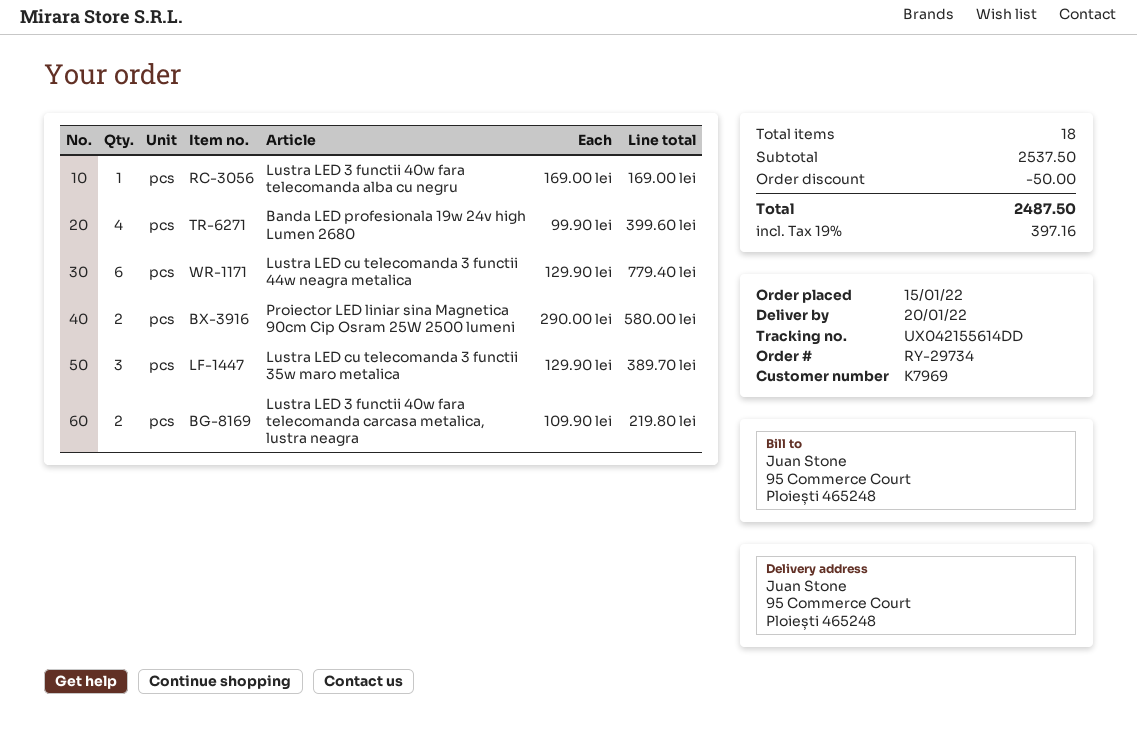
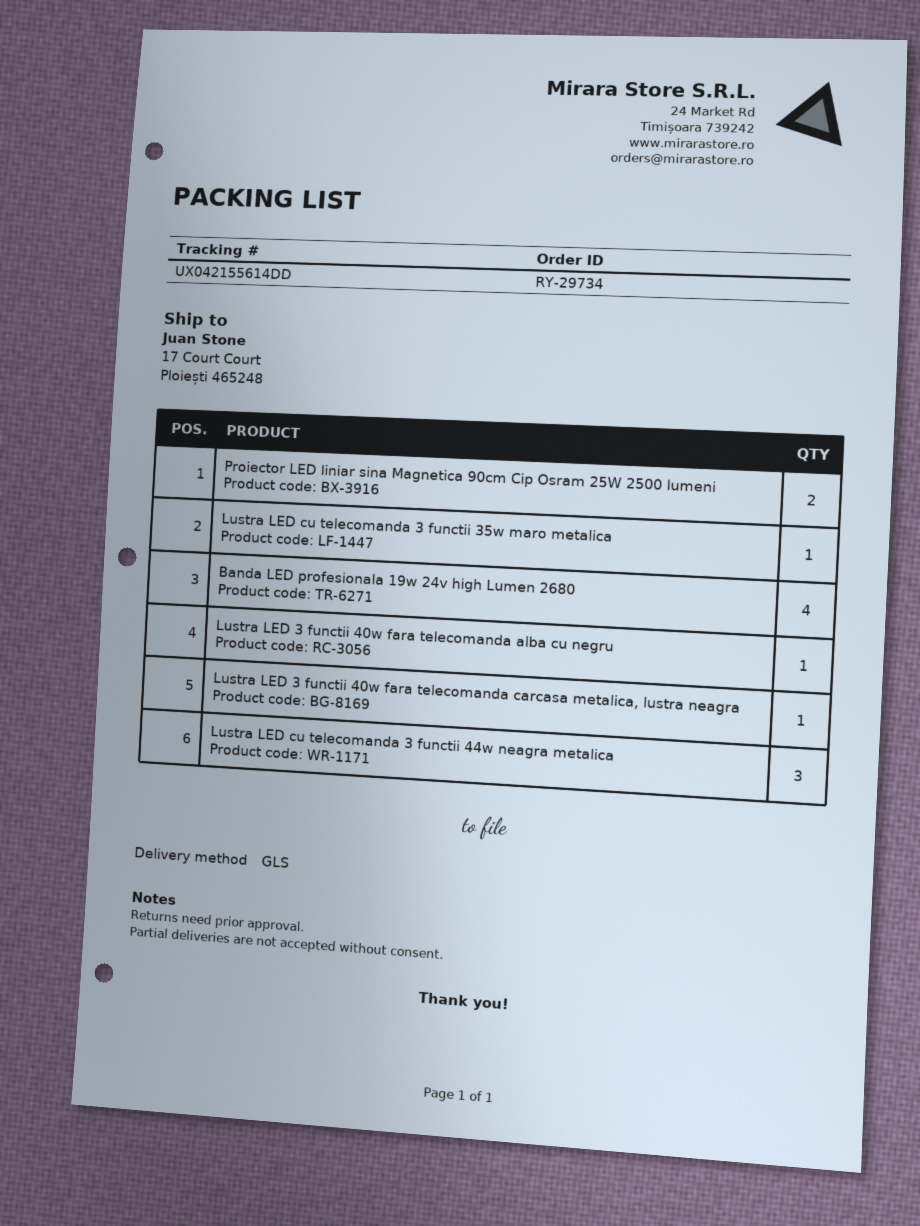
ship to: 95 Commerce Court, Ploiești 465248 -> 17 Court Court, Ploiești 465248
Lustra LED cu telecomanda 3 functii 44w neagra metalica: 6 -> 3
Lustra LED cu telecomanda 3 functii 35w maro metalica: 3 -> 1
Lustra LED 3 functii 40w fara telecomanda carcasa metalica, lustra neagra: 2 -> 1

